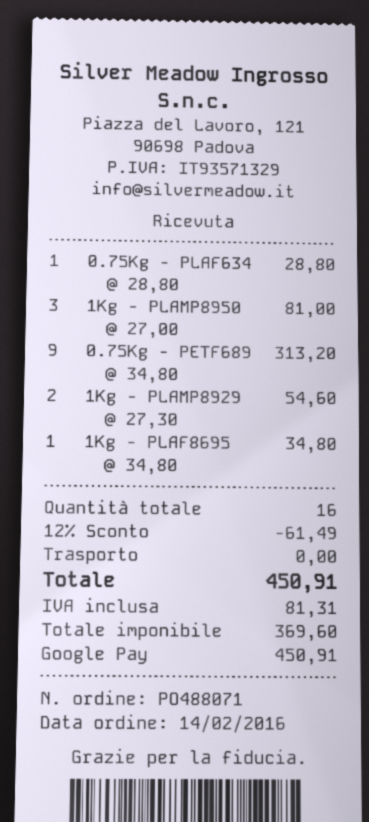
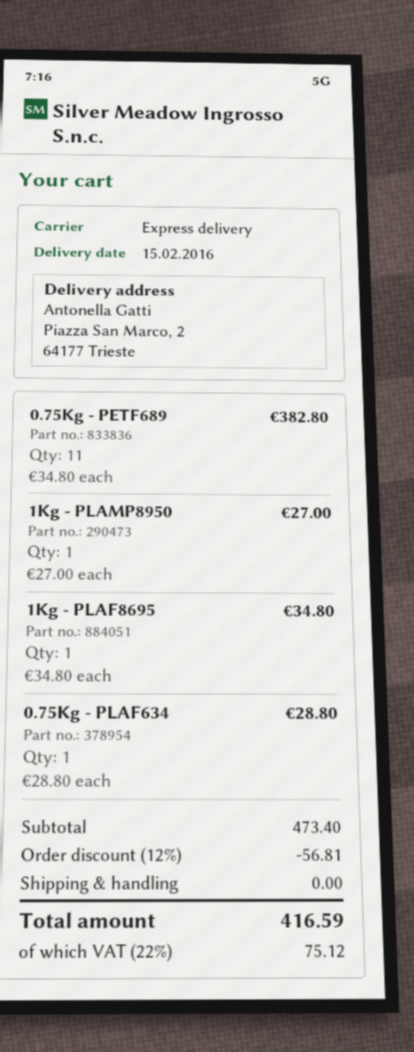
1Kg - PLAMP8950: 3 x 27.00 = 81.00 -> 1 x 27.00 = 27.00
0.75Kg - PETF689: 9 x 34.80 = 313.20 -> 11 x 34.80 = 382.80
1Kg - PLAMP8929: 2 x 27.30 = 54.60 -> none
discount: 12% = 61.49 -> 12% = 56.81
tax: 81.31 -> 75.12
total: 450.91 -> 416.59

